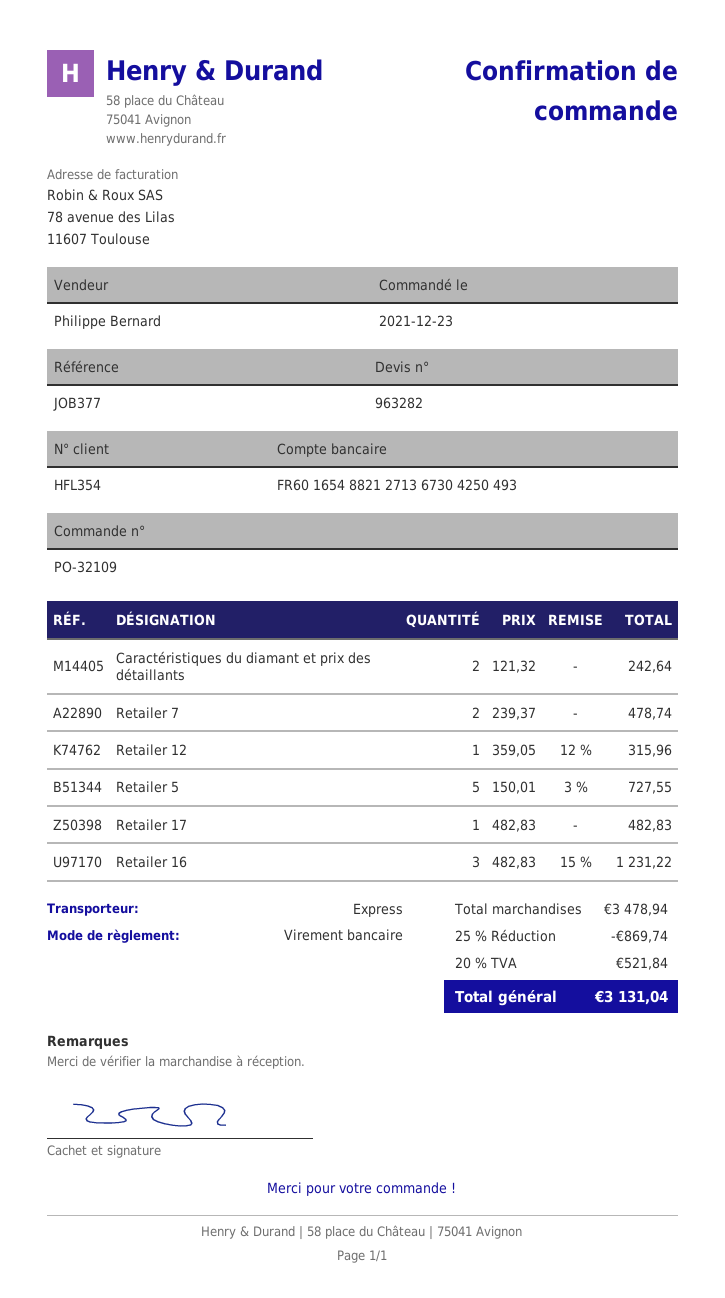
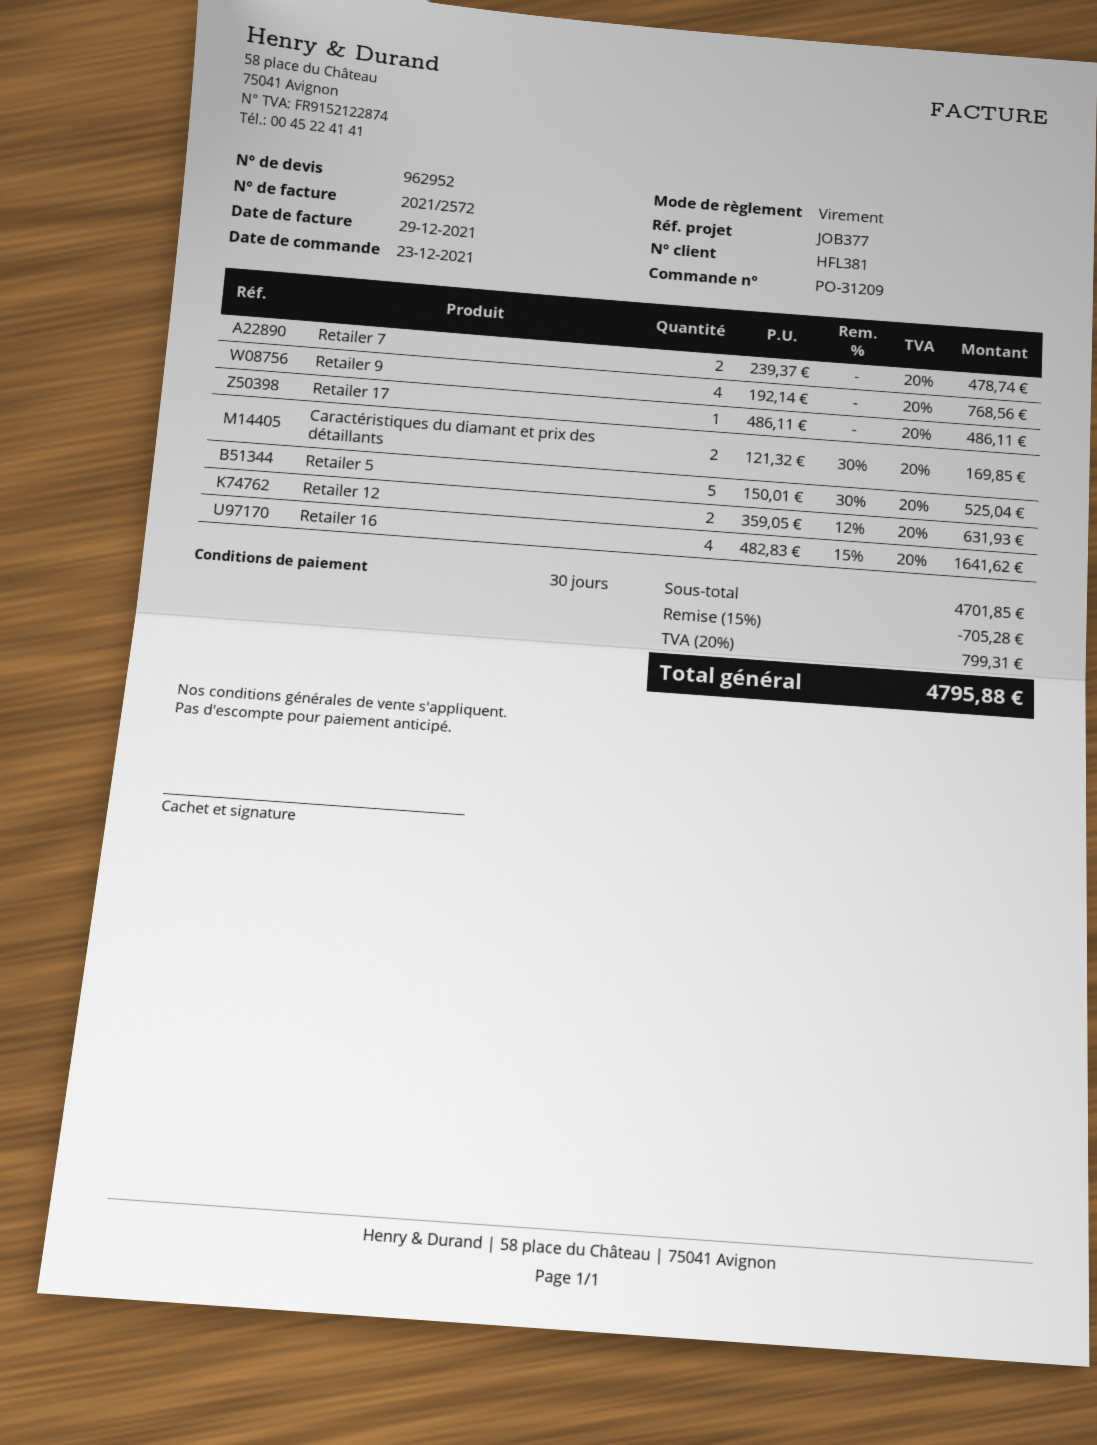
quote number: 963282 -> 962952
order number: PO-32109 -> PO-31209
customer number: HFL354 -> HFL381
Caractéristiques du diamant et prix des détaillants: 2 x 121.32 = 242.64 -> 2 x 121.32 - 30% = 169.85
Retailer 12: 1 x 359.05 - 12% = 315.96 -> 2 x 359.05 - 12% = 631.93
Retailer 5: 5 x 150.01 - 3% = 727.55 -> 5 x 150.01 - 30% = 525.04
Retailer 17: 1 x 482.83 = 482.83 -> 1 x 486.11 = 486.11
Retailer 16: 3 x 482.83 - 15% = 1231.22 -> 4 x 482.83 - 15% = 1641.62
Retailer 9: none -> 4 x 192.14 = 768.56
subtotal: 3478.94 -> 4701.85
discount: 25% = 869.74 -> 15% = 705.28
tax: 20% = 521.84 -> 20% = 799.31
total: 3131.04 -> 4795.88

